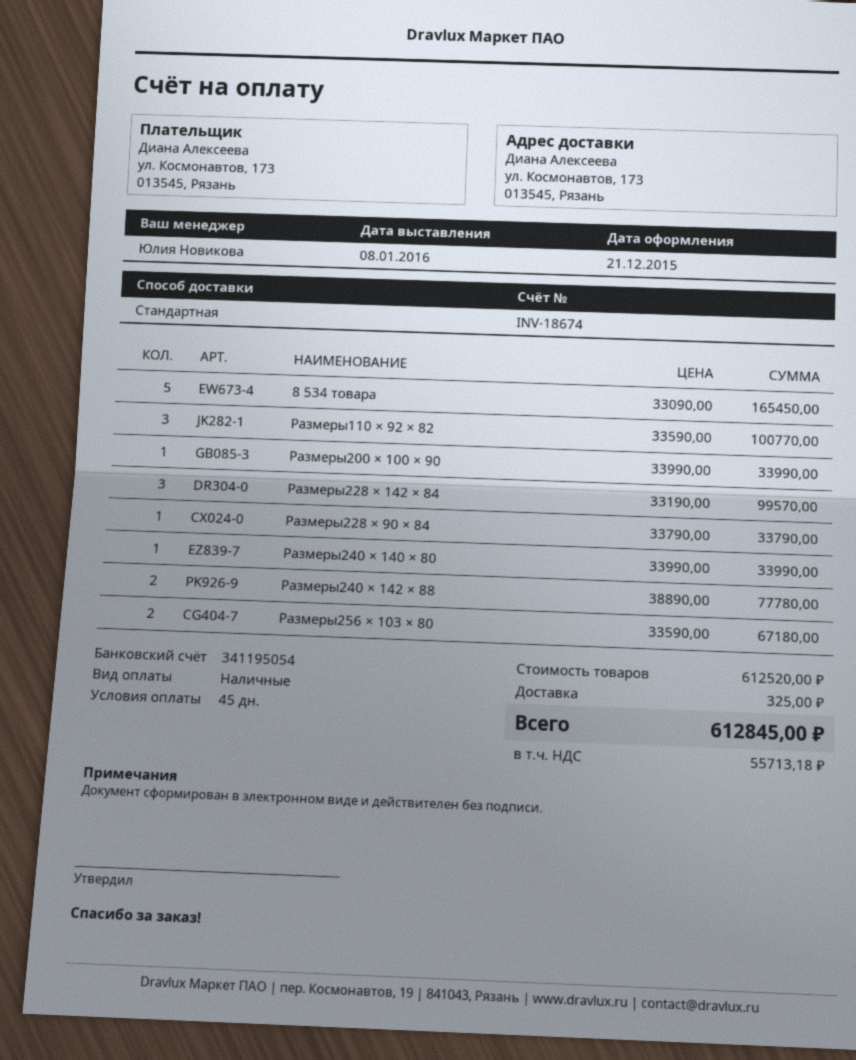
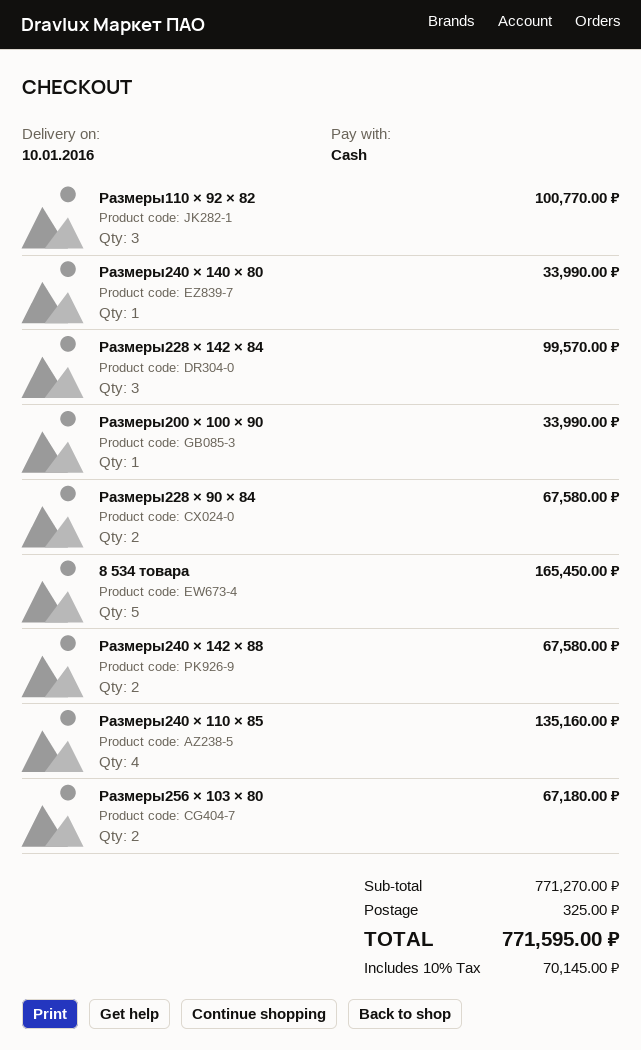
Размеры228 × 90 × 84: 1 for 33790.00 -> 2 for 67580.00
Размеры240 × 142 × 88: 2 for 77780.00 -> 2 for 67580.00
Размеры240 × 110 × 85: none -> 4 for 135160.00
subtotal: 612520.00 -> 771270.00
tax: 55713.18 -> 70145.00
total: 612845.00 -> 771595.00

